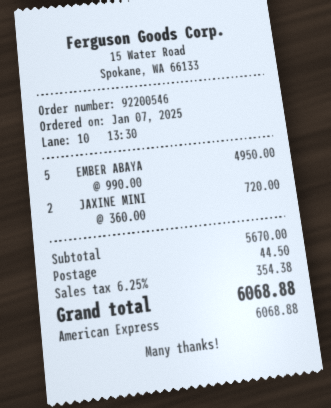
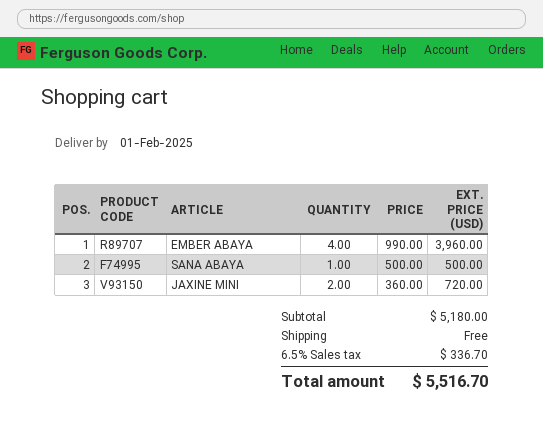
EMBER ABAYA: 5 x 990.00 = 4950.00 -> 4 x 990.00 = 3960.00
SANA ABAYA: none -> 1 x 500.00 = 500.00
subtotal: 5670.00 -> 5180.00
shipping: 44.50 -> 0.00
tax: 6.25% = 354.38 -> 6.5% = 336.70
total: 6068.88 -> 5516.70

